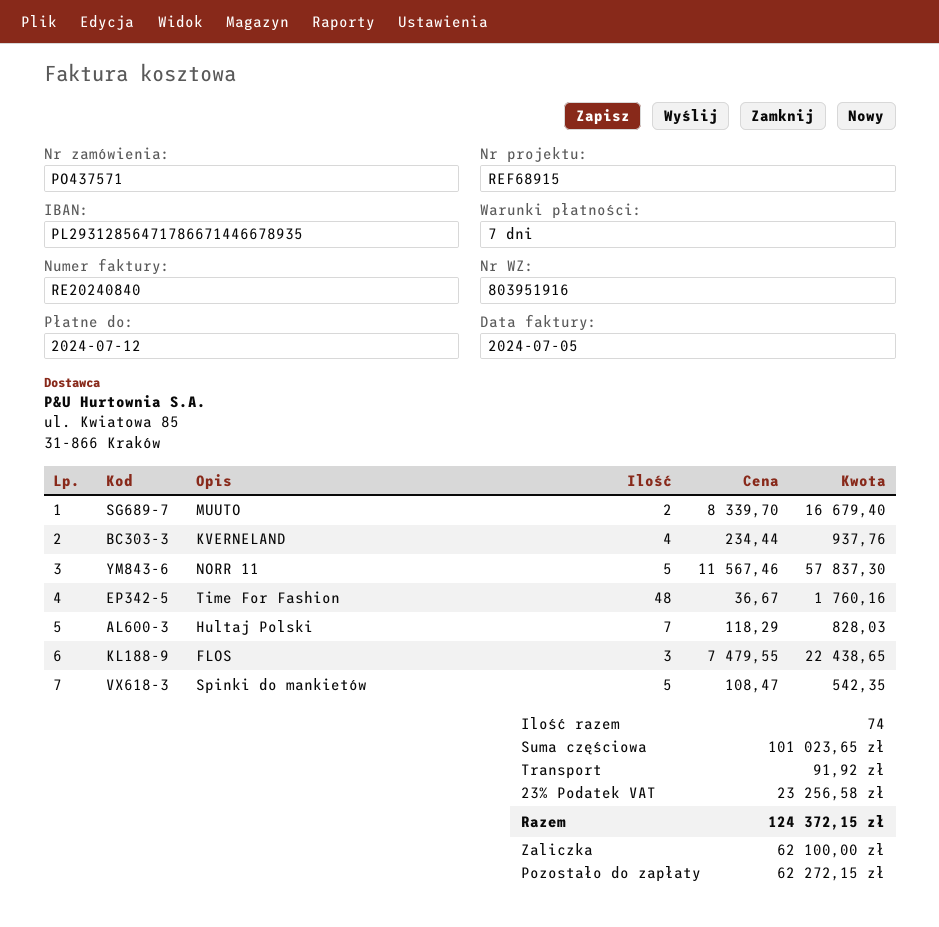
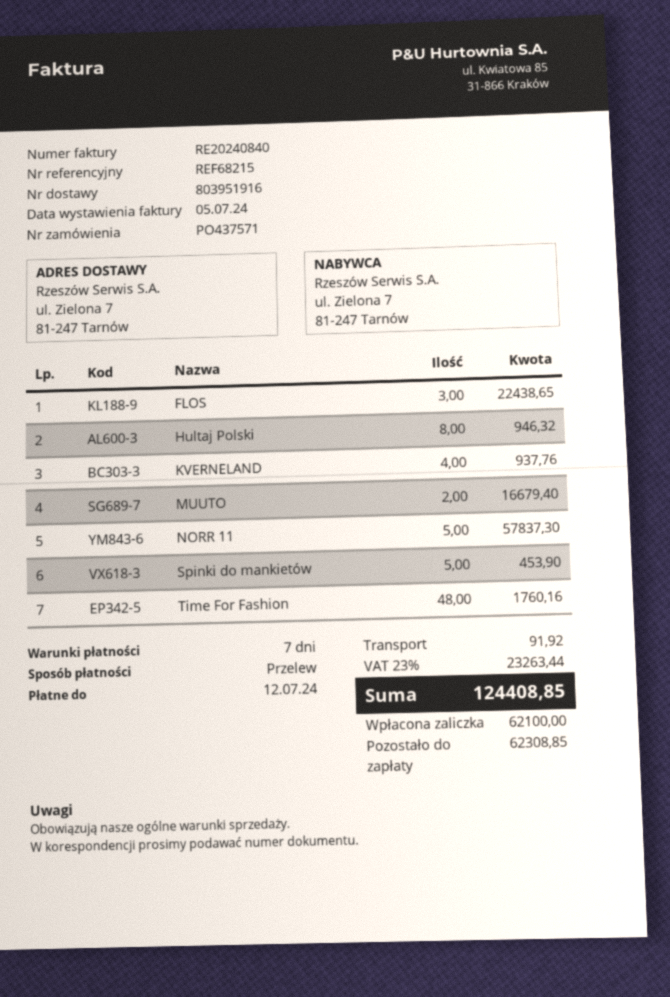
reference: REF68915 -> REF68215
Hultaj Polski: 7 for 828.03 -> 8 for 946.32
Spinki do mankietów: 5 for 542.35 -> 5 for 453.90
tax: 23% = 23256.58 -> 23% = 23263.44
total: 124372.15 -> 124408.85
balance: 62272.15 -> 62308.85

